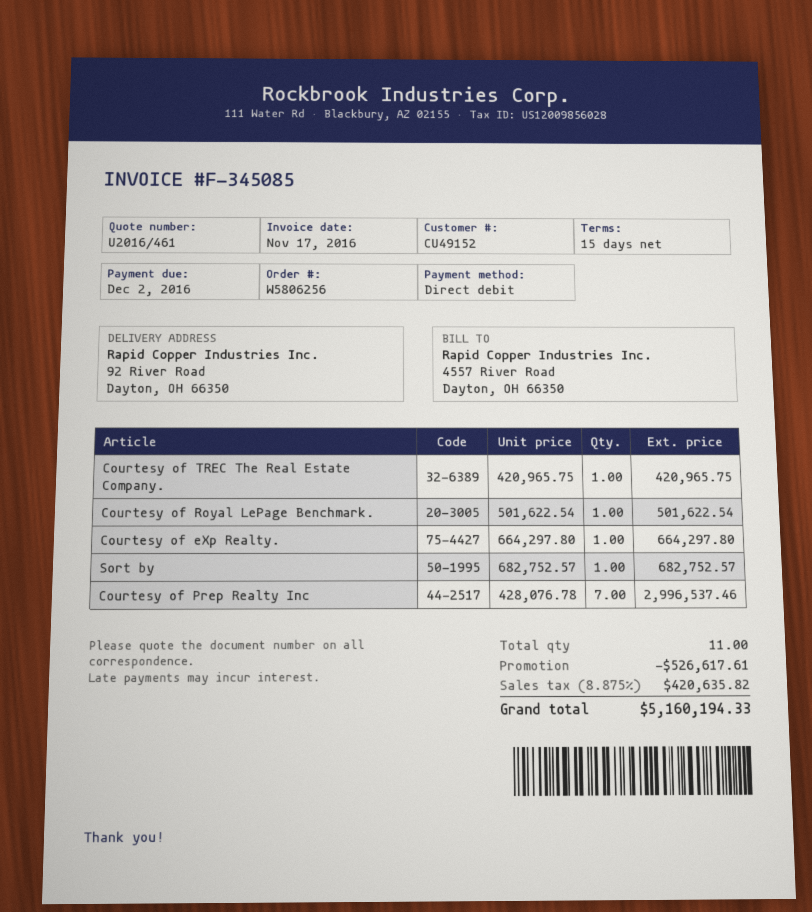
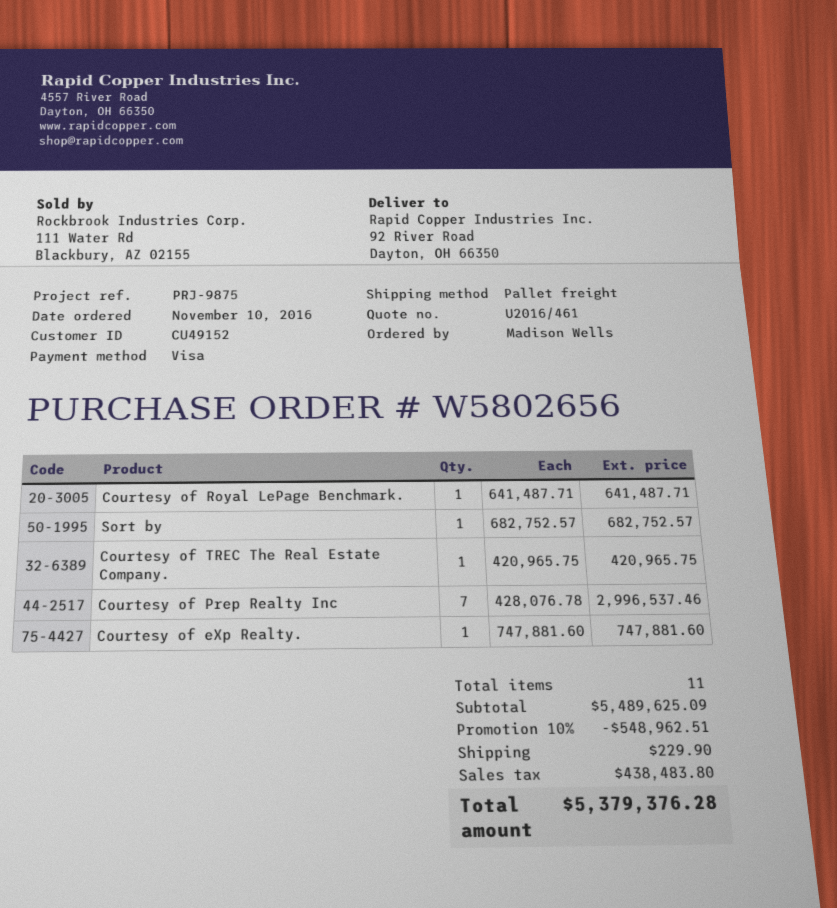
order number: W5806256 -> W5802656
payment method: direct debit -> Visa
Courtesy of Royal LePage Benchmark.: 1 x 501622.54 = 501622.54 -> 1 x 641487.71 = 641487.71
Courtesy of eXp Realty.: 1 x 664297.80 = 664297.80 -> 1 x 747881.60 = 747881.60
discount: 526617.61 -> 548962.51
shipping: none -> 229.90
tax: 420635.82 -> 438483.80
total: 5160194.33 -> 5379376.28

